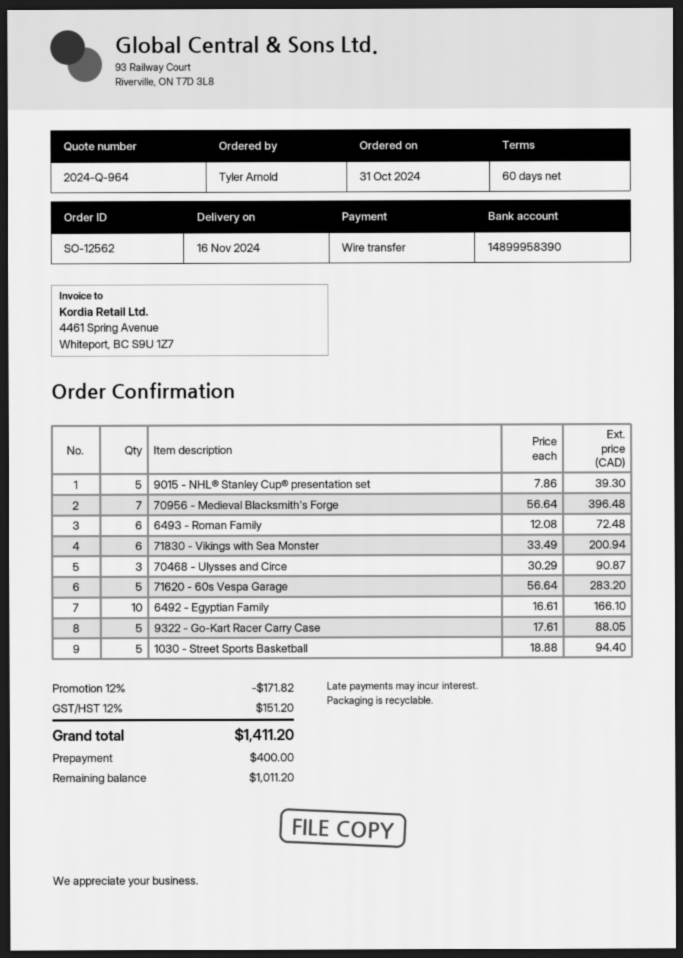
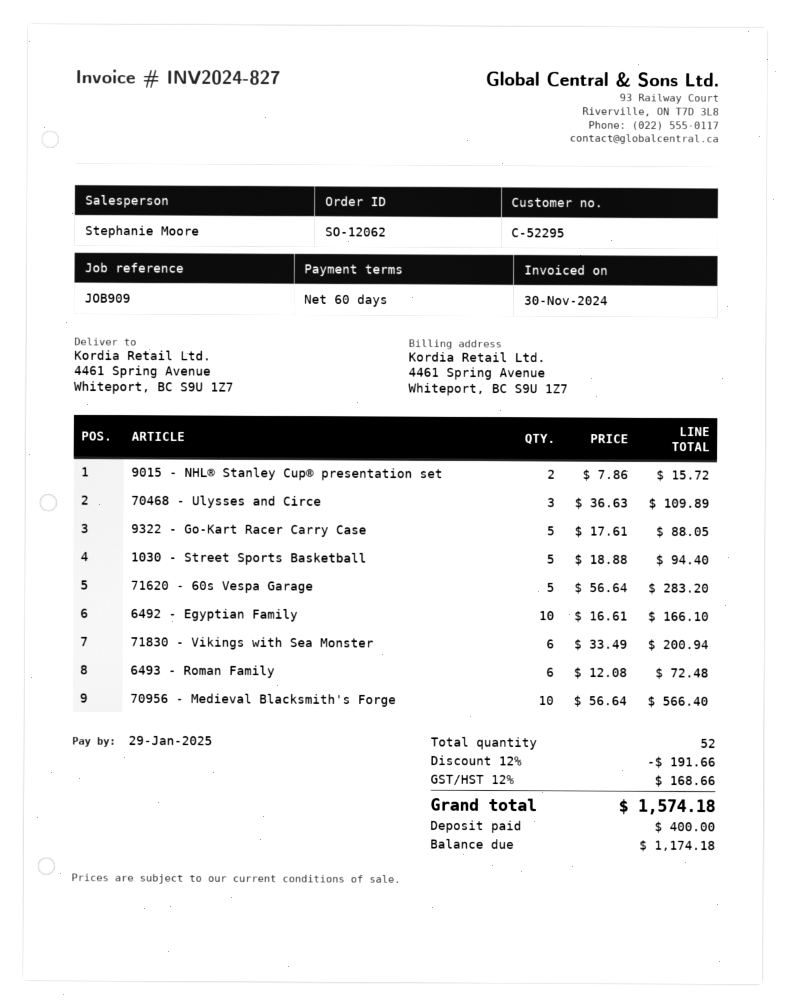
order number: SO-12562 -> SO-12062
9015 - NHL® Stanley Cup® presentation set: 5 x 7.86 = 39.30 -> 2 x 7.86 = 15.72
70956 - Medieval Blacksmith's Forge: 7 x 56.64 = 396.48 -> 10 x 56.64 = 566.40
70468 - Ulysses and Circe: 3 x 30.29 = 90.87 -> 3 x 36.63 = 109.89
discount: 12% = 171.82 -> 12% = 191.66
tax: 12% = 151.20 -> 12% = 168.66
total: 1411.20 -> 1574.18
balance: 1011.20 -> 1174.18

